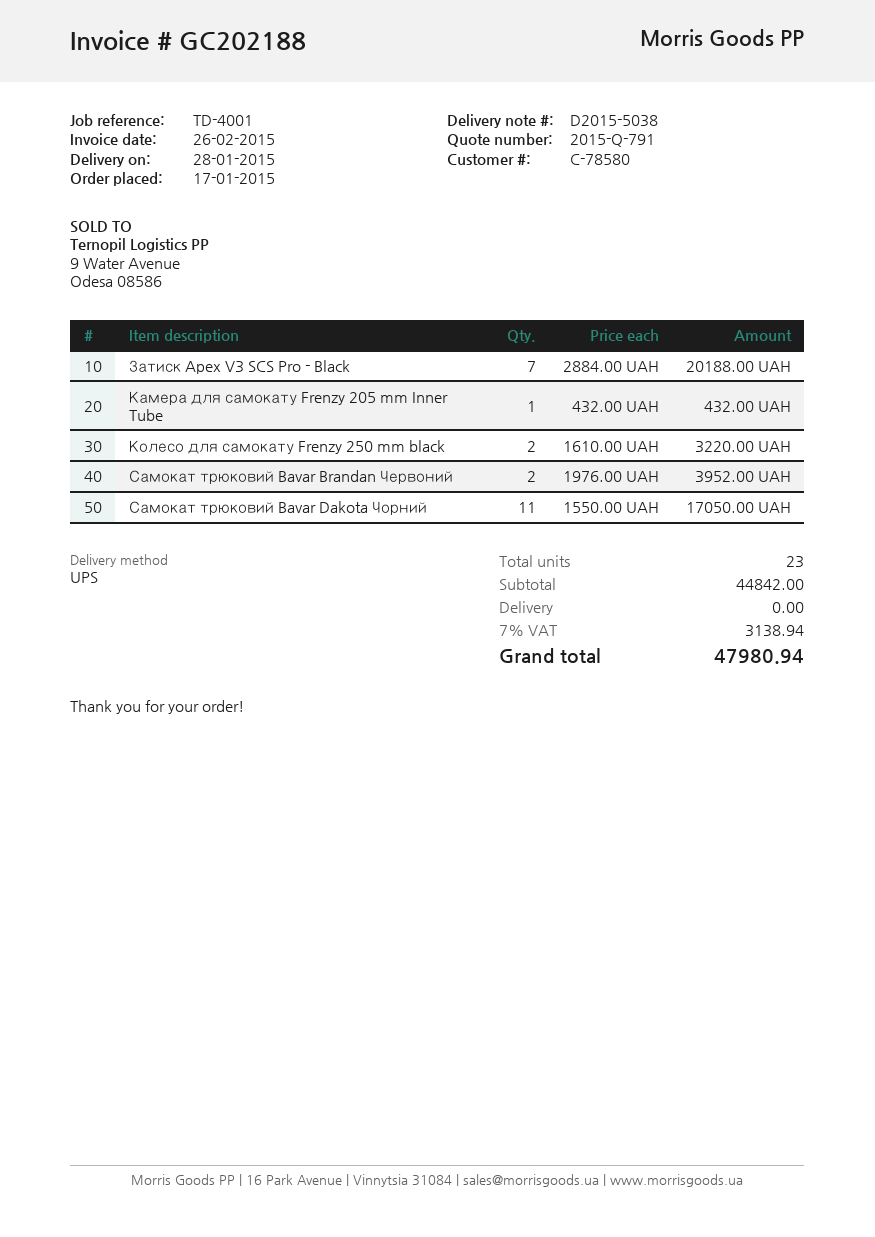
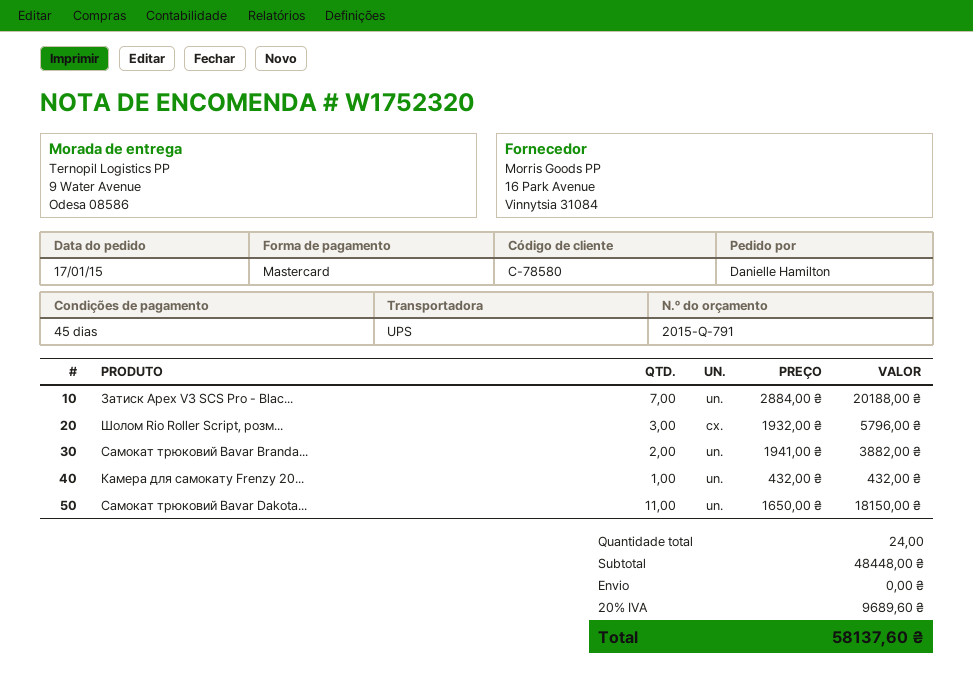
Колесо для самокату Frenzy 250 mm black: 2 x 1610.00 = 3220.00 -> none
Самокат трюковий Bavar Brandan Червоний: 2 x 1976.00 = 3952.00 -> 2 x 1941.00 = 3882.00
Самокат трюковий Bavar Dakota Чорний: 11 x 1550.00 = 17050.00 -> 11 x 1650.00 = 18150.00
Шолом Rio Roller Script, розм...: none -> 3 x 1932.00 = 5796.00
total quantity: 23 -> 24
subtotal: 44842.00 -> 48448.00
tax: 7% = 3138.94 -> 20% = 9689.60
total: 47980.94 -> 58137.60

